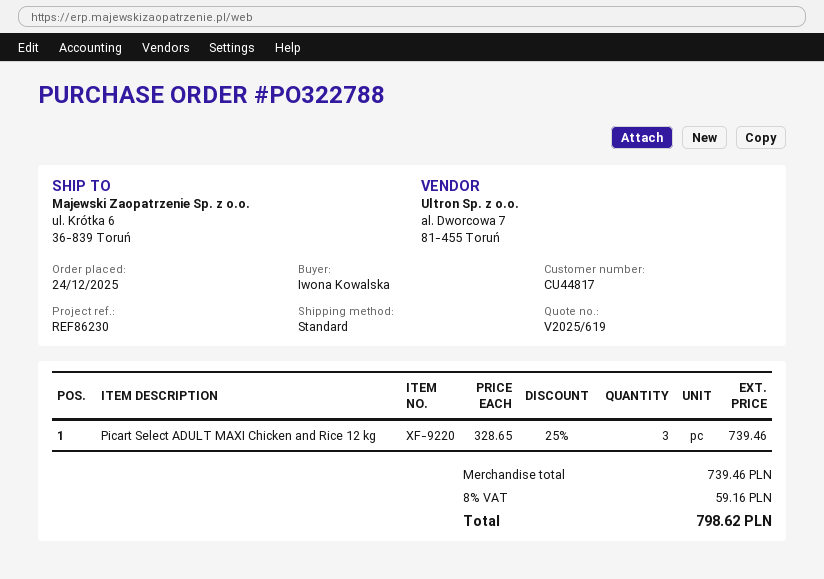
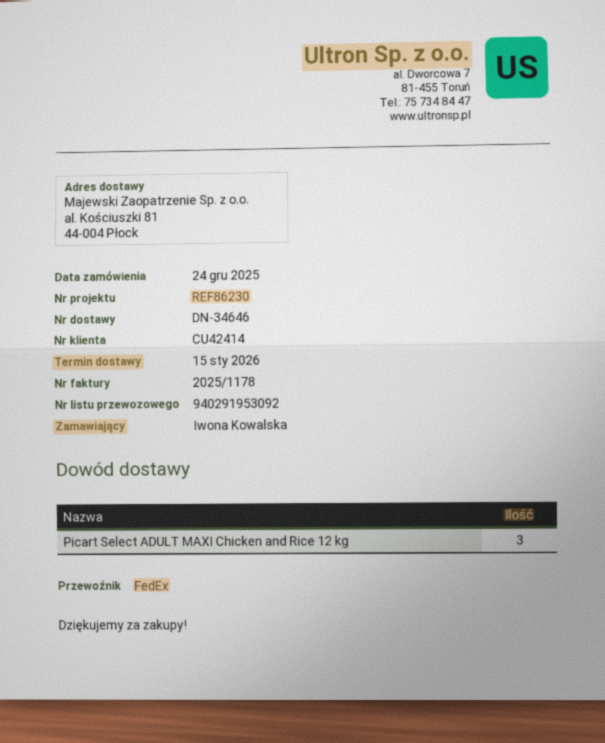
customer number: CU44817 -> CU42414
shipping method: standard -> FedEx
ship to: ul. Krótka 6, 36-839 Toruń -> al. Kościuszki 81, 44-004 Płock

